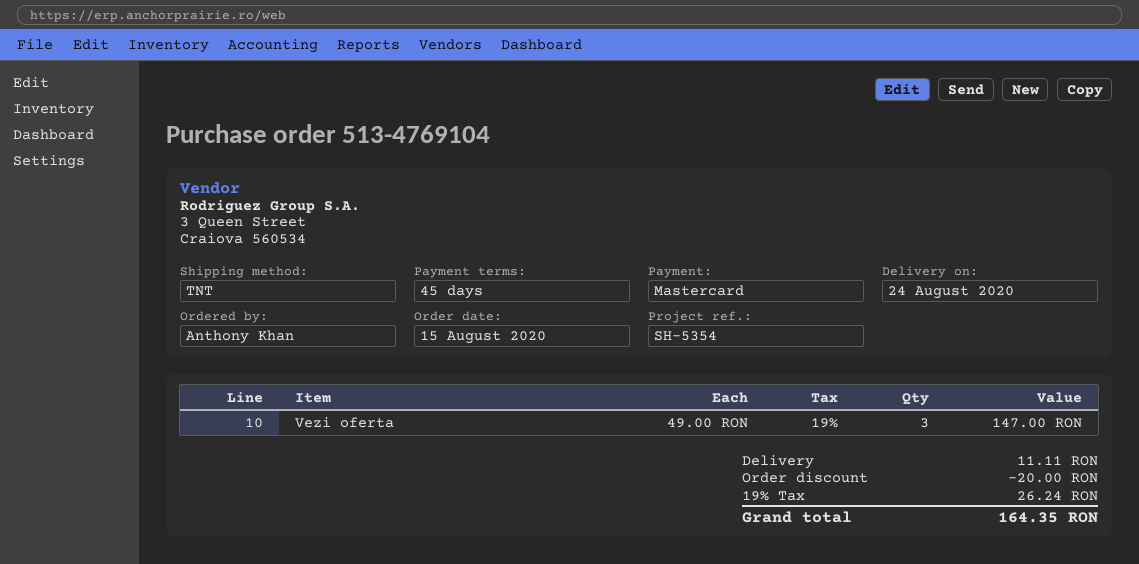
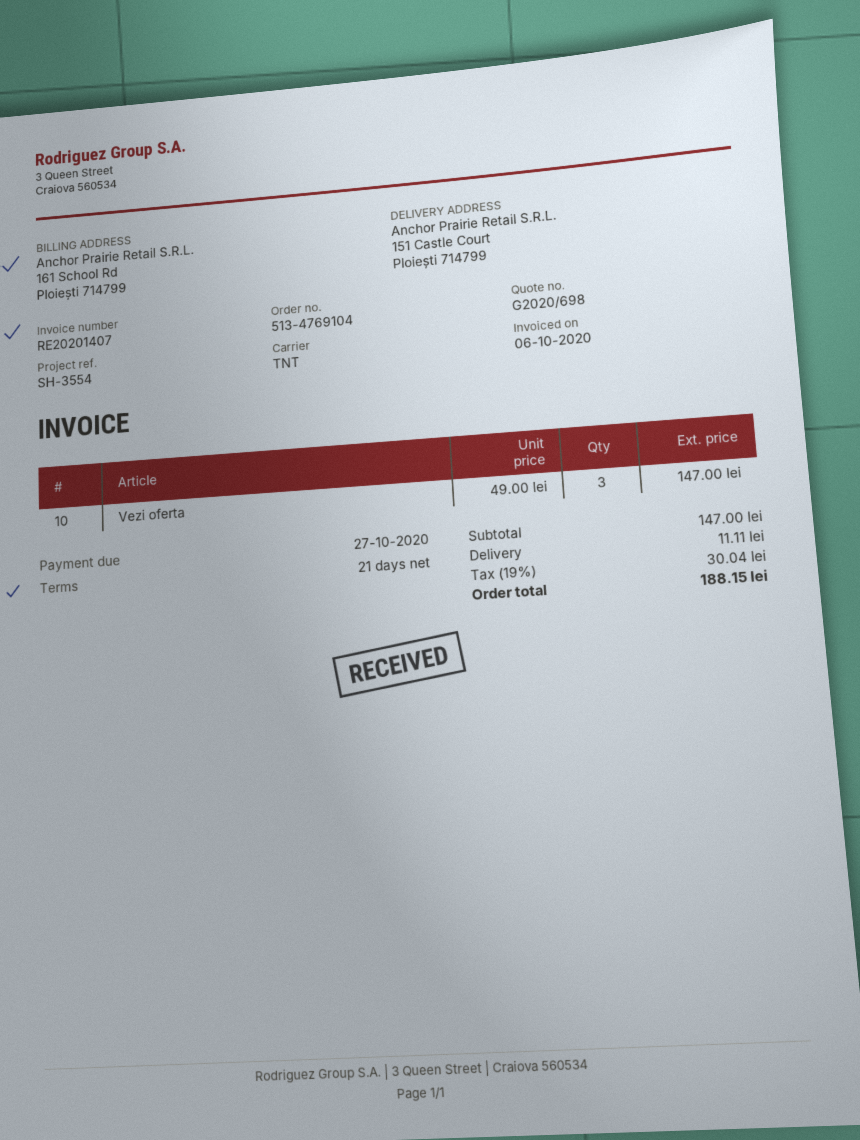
payment terms: 45 days -> 21 days
reference: SH-5354 -> SH-3554
discount: 20.00 -> none
tax: 19% = 26.24 -> 19% = 30.04
total: 164.35 -> 188.15

